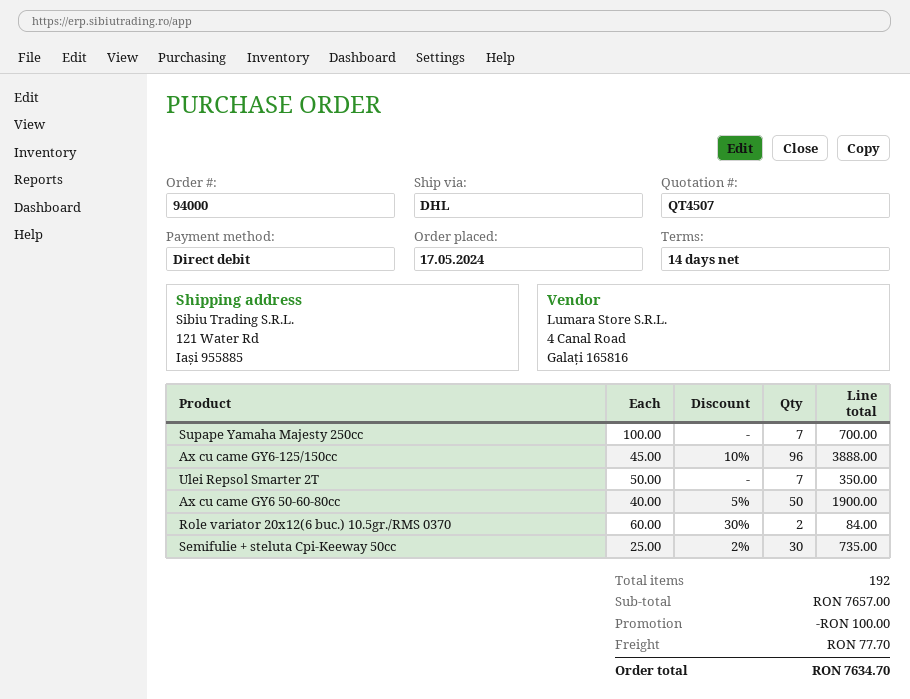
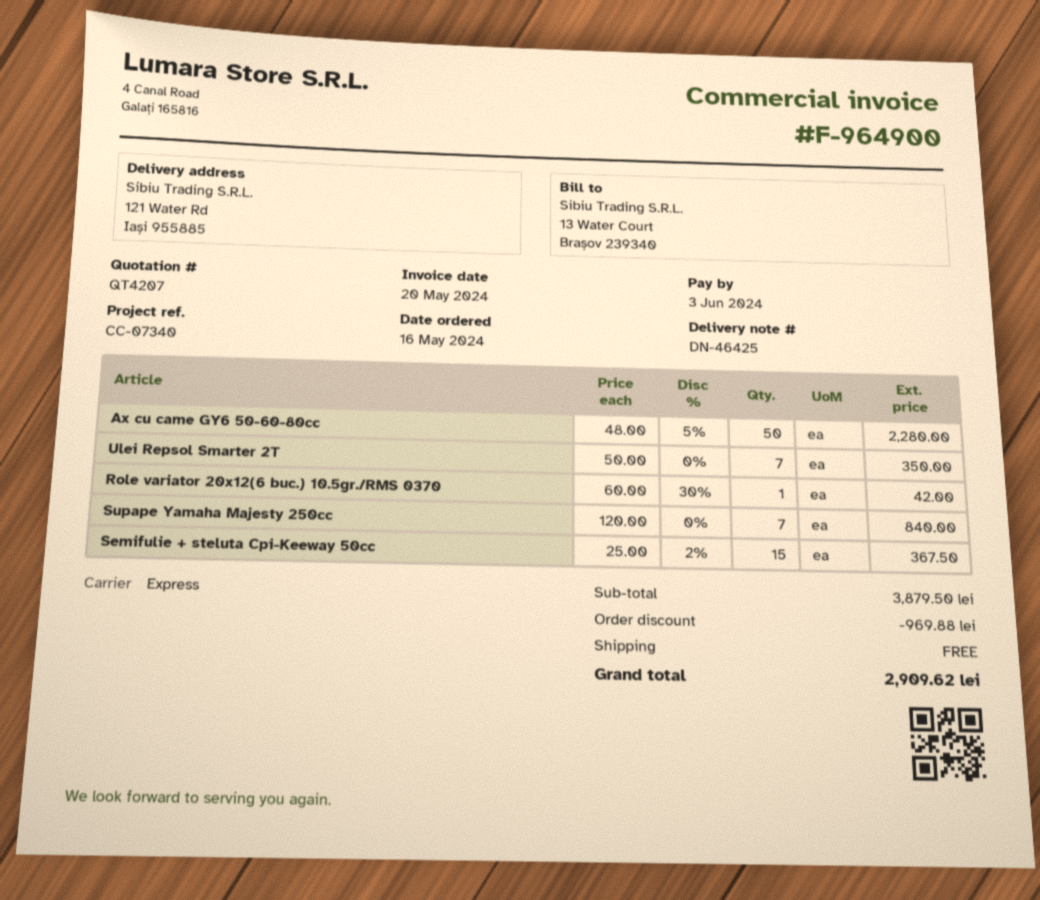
quote number: QT4507 -> QT4207
order date: 2024-05-17 -> 2024-05-16
shipping method: DHL -> express
Supape Yamaha Majesty 250cc: 7 x 100.00 = 700.00 -> 7 x 120.00 = 840.00
Ax cu came GY6-125/150cc: 96 x 45.00 - 10% = 3888.00 -> none
Ax cu came GY6 50-60-80cc: 50 x 40.00 - 5% = 1900.00 -> 50 x 48.00 - 5% = 2280.00
Role variator 20x12(6 buc.) 10.5gr./RMS 0370: 2 x 60.00 - 30% = 84.00 -> 1 x 60.00 - 30% = 42.00
Semifulie + steluta Cpi-Keeway 50cc: 30 x 25.00 - 2% = 735.00 -> 15 x 25.00 - 2% = 367.50
subtotal: 7657.00 -> 3879.50
discount: 100.00 -> 969.88
shipping: 77.70 -> 0.00
total: 7634.70 -> 2909.62

